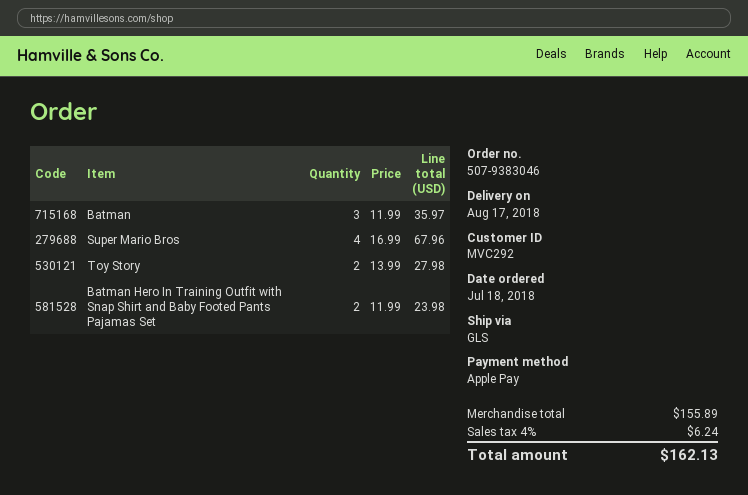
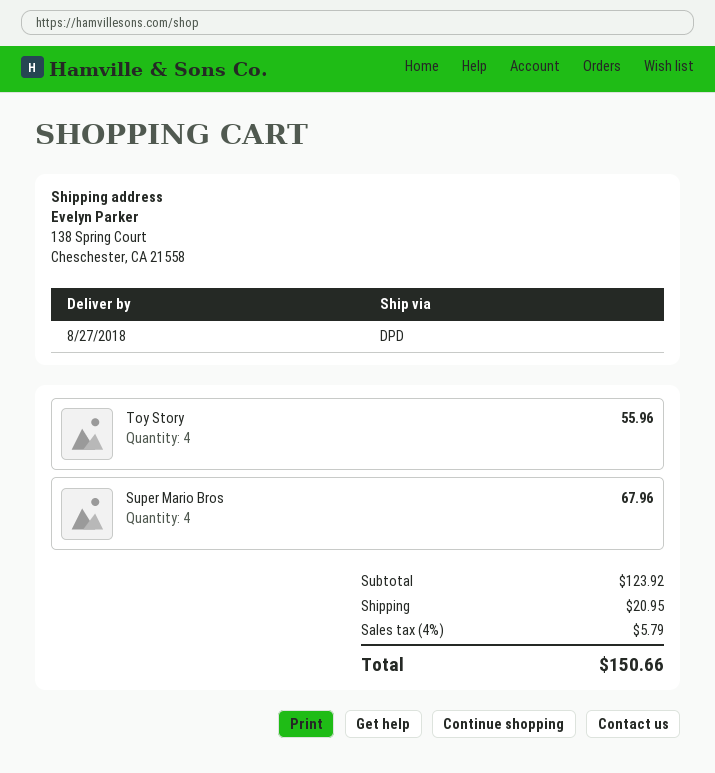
delivery date: 2018-08-17 -> 2018-08-27
shipping method: GLS -> DPD
Batman: 3 for 35.97 -> none
Toy Story: 2 for 27.98 -> 4 for 55.96
Batman Hero In Training Outfit with Snap Shirt and Baby Footed Pants Pajamas Set: 2 for 23.98 -> none
subtotal: 155.89 -> 123.92
shipping: none -> 20.95
tax: 4% = 6.24 -> 4% = 5.79
total: 162.13 -> 150.66

